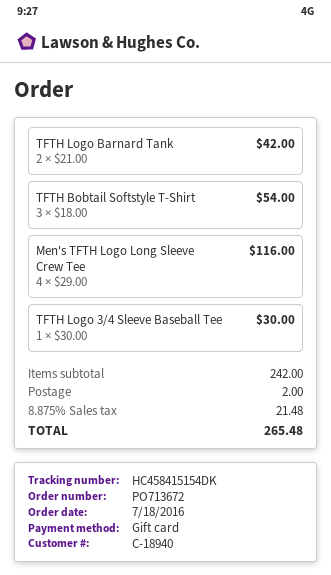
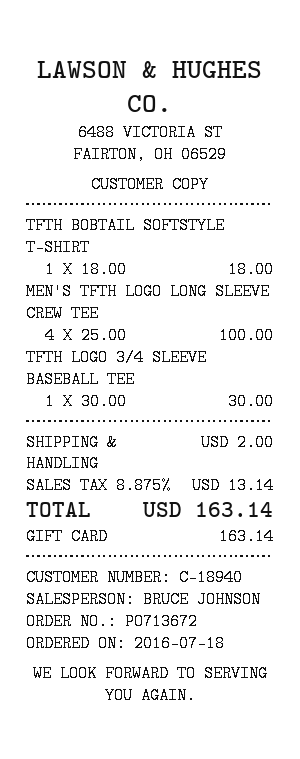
TFTH Logo Barnard Tank: 2 x 21.00 = 42.00 -> none
TFTH Bobtail Softstyle T-Shirt: 3 x 18.00 = 54.00 -> 1 x 18.00 = 18.00
Men's TFTH Logo Long Sleeve Crew Tee: 4 x 29.00 = 116.00 -> 4 x 25.00 = 100.00
tax: 8.875% = 21.48 -> 8.875% = 13.14
total: 265.48 -> 163.14

